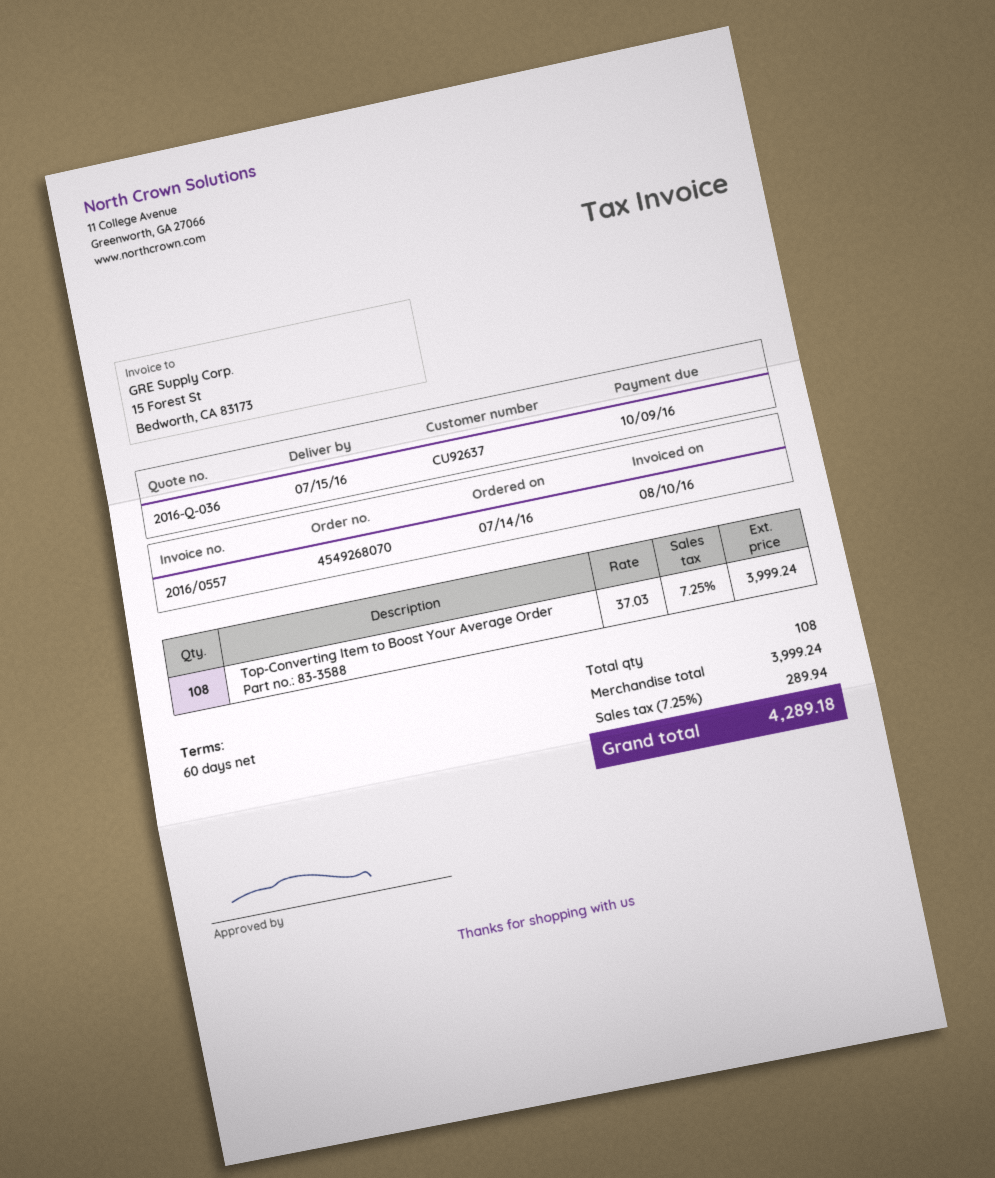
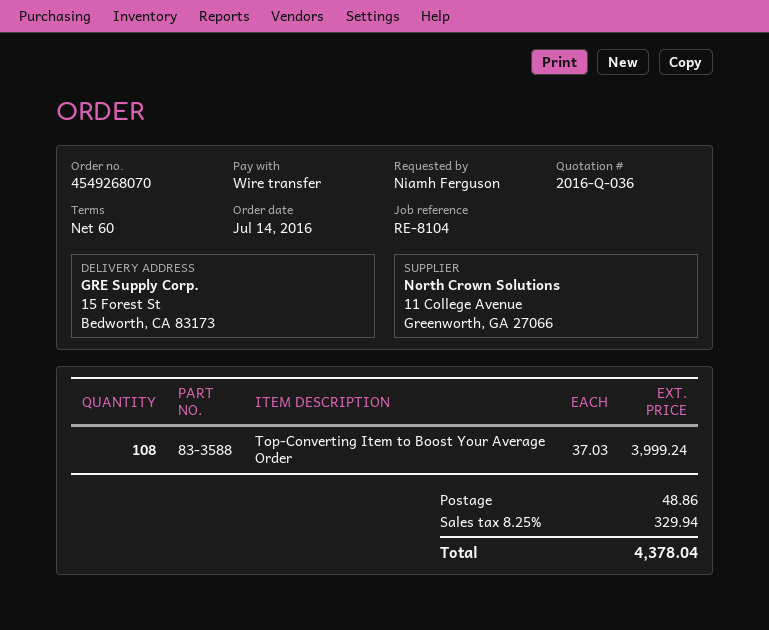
shipping: none -> 48.86
tax: 7.25% = 289.94 -> 8.25% = 329.94
total: 4289.18 -> 4378.04

